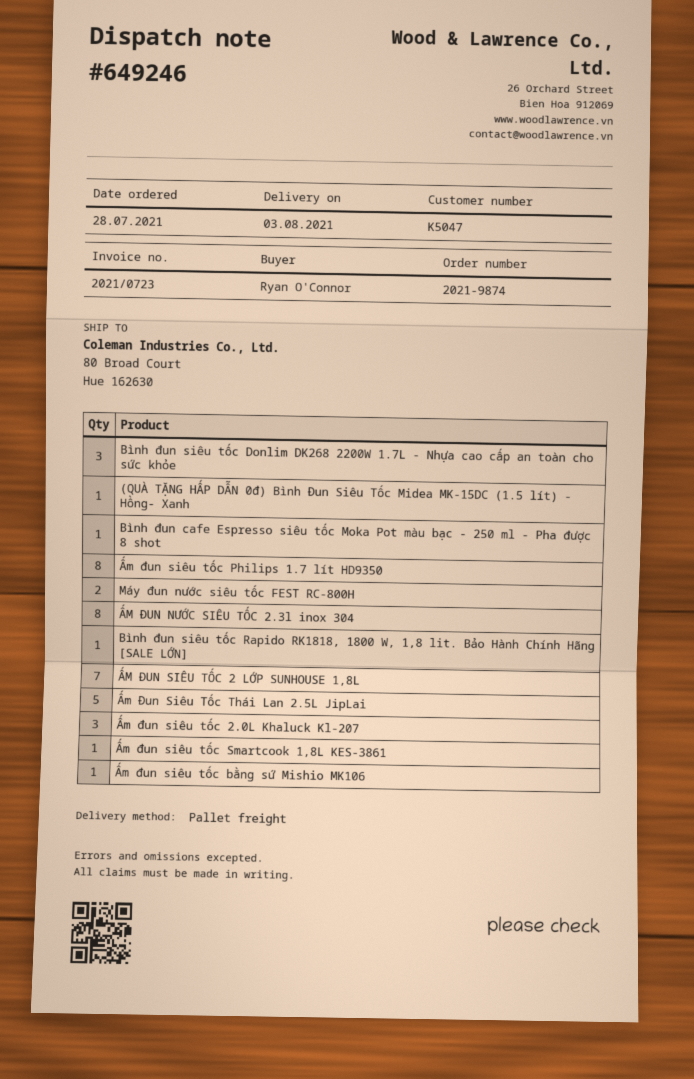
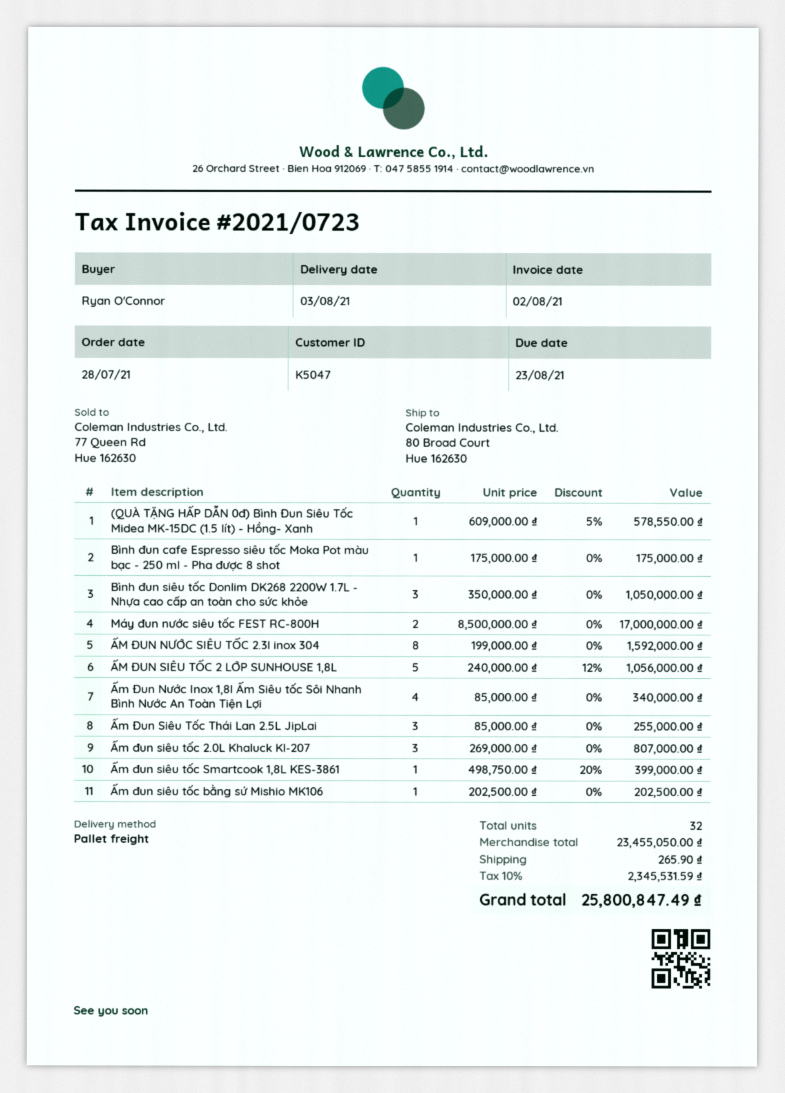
Ấm đun siêu tốc Philips 1.7 lít HD9350: 8 -> none
Bình đun siêu tốc Rapido RK1818, 1800 W, 1,8 lit. Bảo Hành Chính Hãng [SALE LỚN]: 1 -> none
ẤM ĐUN SIÊU TỐC 2 LỚP SUNHOUSE 1,8L: 7 -> 5
Ấm Đun Siêu Tốc Thái Lan 2.5L JipLai: 5 -> 3
Ấm Đun Nước Inox 1,8l Ấm Siêu tốc Sôi Nhanh Bình Nước An Toàn Tiện Lợi: none -> 4

